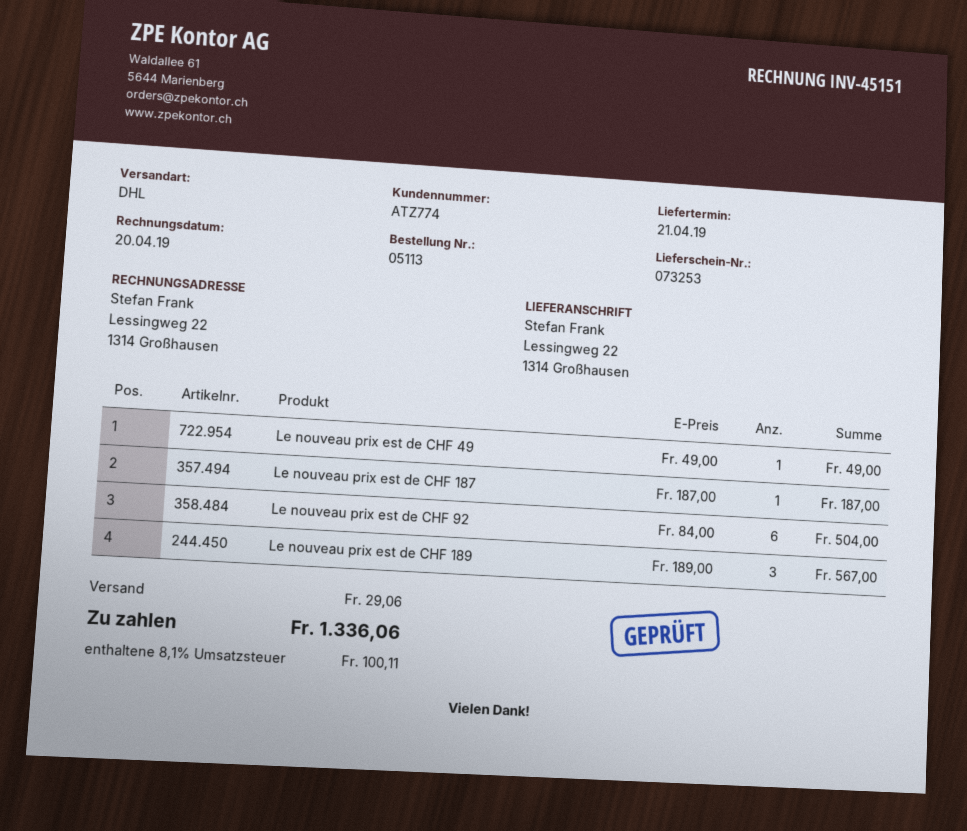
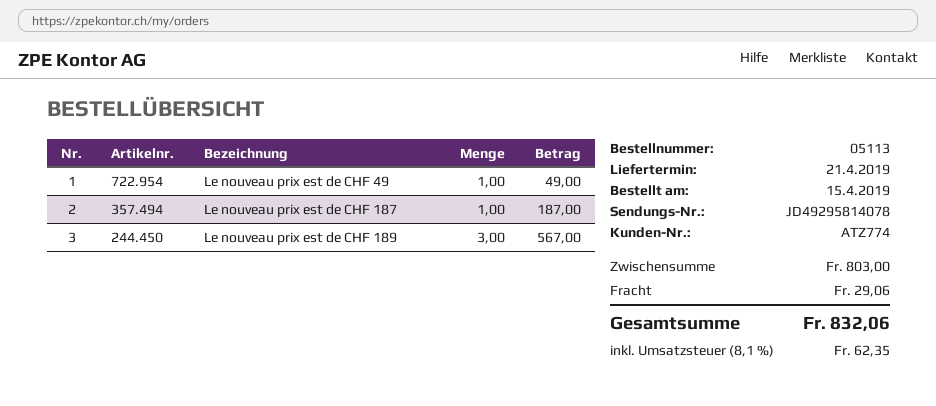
Le nouveau prix est de CHF 92: 6 for 504.00 -> none
tax: 8.1% = 100.11 -> 8.1% = 62.35
total: 1336.06 -> 832.06

